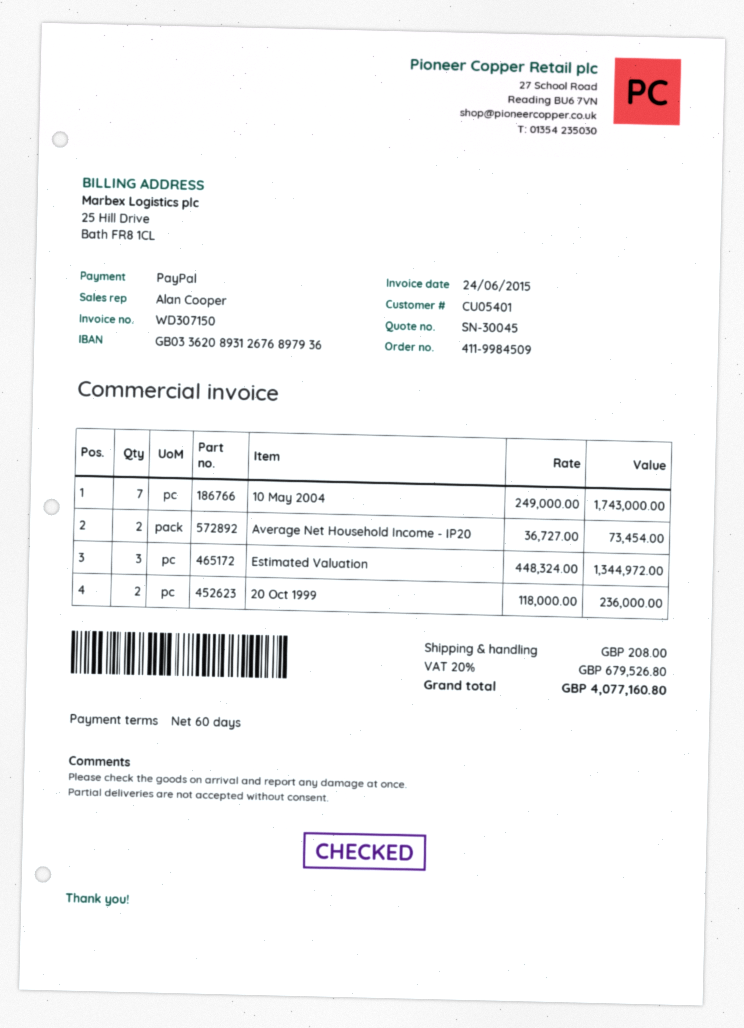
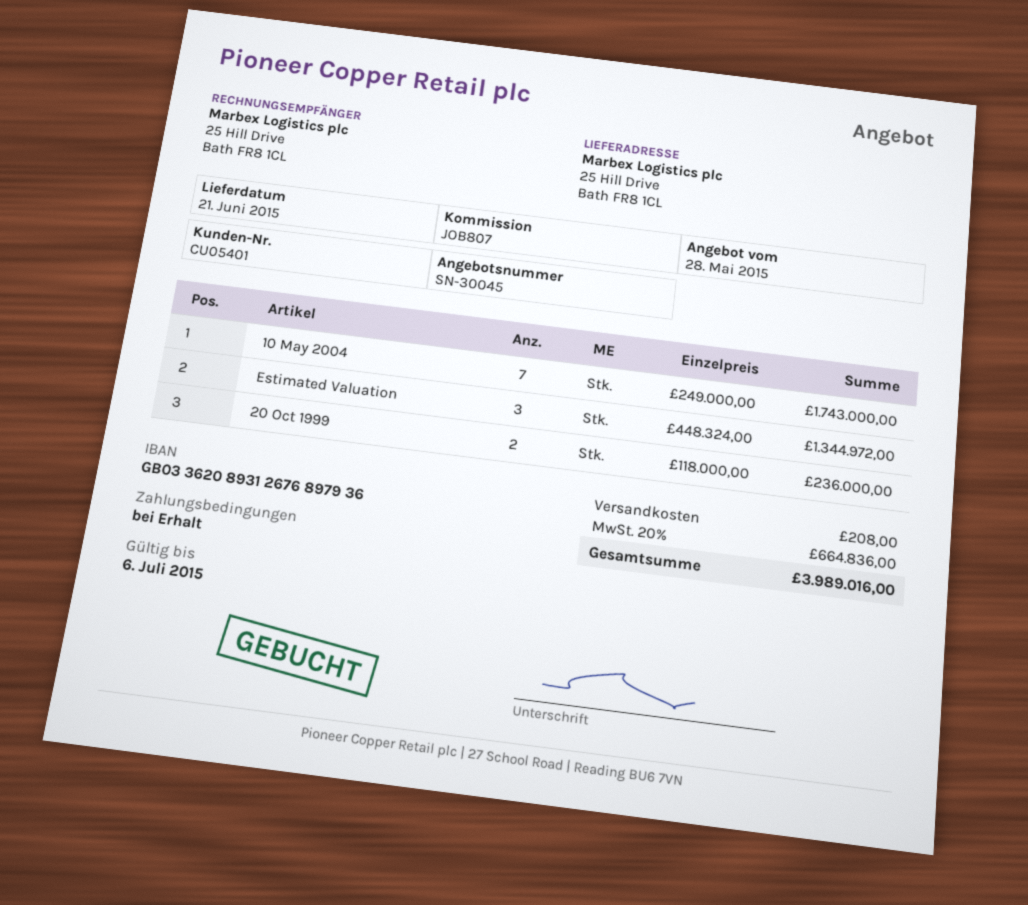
payment terms: 60 days -> on receipt
Average Net Household Income - IP20: 2 x 36727.00 = 73454.00 -> none
tax: 20% = 679526.80 -> 20% = 664836.00
total: 4077160.80 -> 3989016.00

